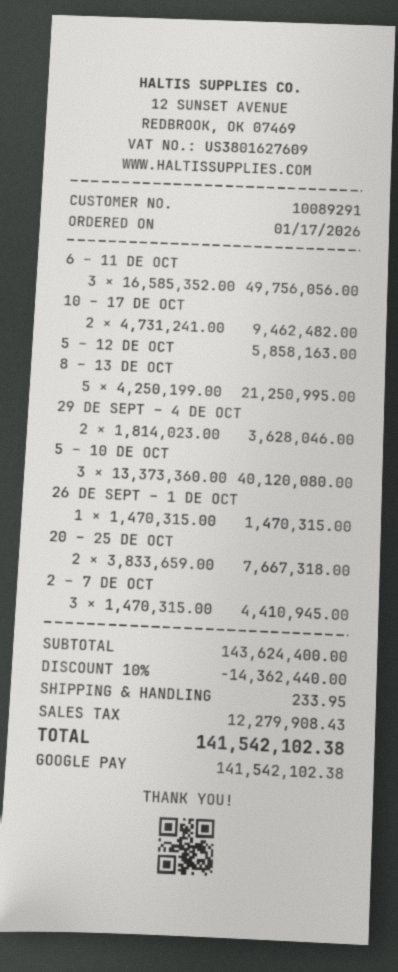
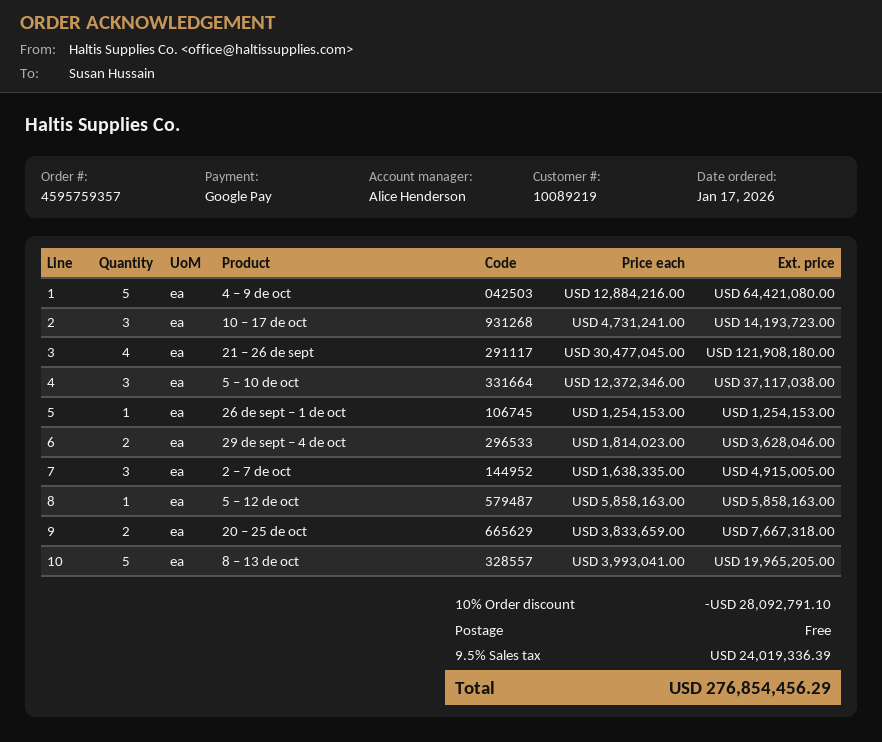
customer number: 10089291 -> 10089219
6 – 11 DE OCT: 3 x 16585352.00 = 49756056.00 -> none
10 – 17 DE OCT: 2 x 4731241.00 = 9462482.00 -> 3 x 4731241.00 = 14193723.00
8 – 13 DE OCT: 5 x 4250199.00 = 21250995.00 -> 5 x 3993041.00 = 19965205.00
5 – 10 DE OCT: 3 x 13373360.00 = 40120080.00 -> 3 x 12372346.00 = 37117038.00
26 DE SEPT – 1 DE OCT: 1 x 1470315.00 = 1470315.00 -> 1 x 1254153.00 = 1254153.00
2 – 7 DE OCT: 3 x 1470315.00 = 4410945.00 -> 3 x 1638335.00 = 4915005.00
4 – 9 de oct: none -> 5 x 12884216.00 = 64421080.00
21 – 26 de sept: none -> 4 x 30477045.00 = 121908180.00
discount: 10% = 14362440.00 -> 10% = 28092791.10
shipping: 233.95 -> 0.00
tax: 12279908.43 -> 24019336.39
total: 141542102.38 -> 276854456.29

